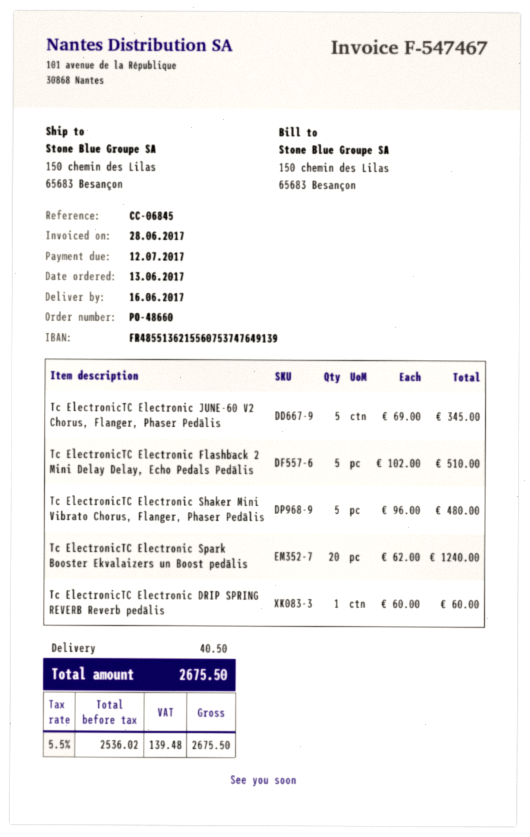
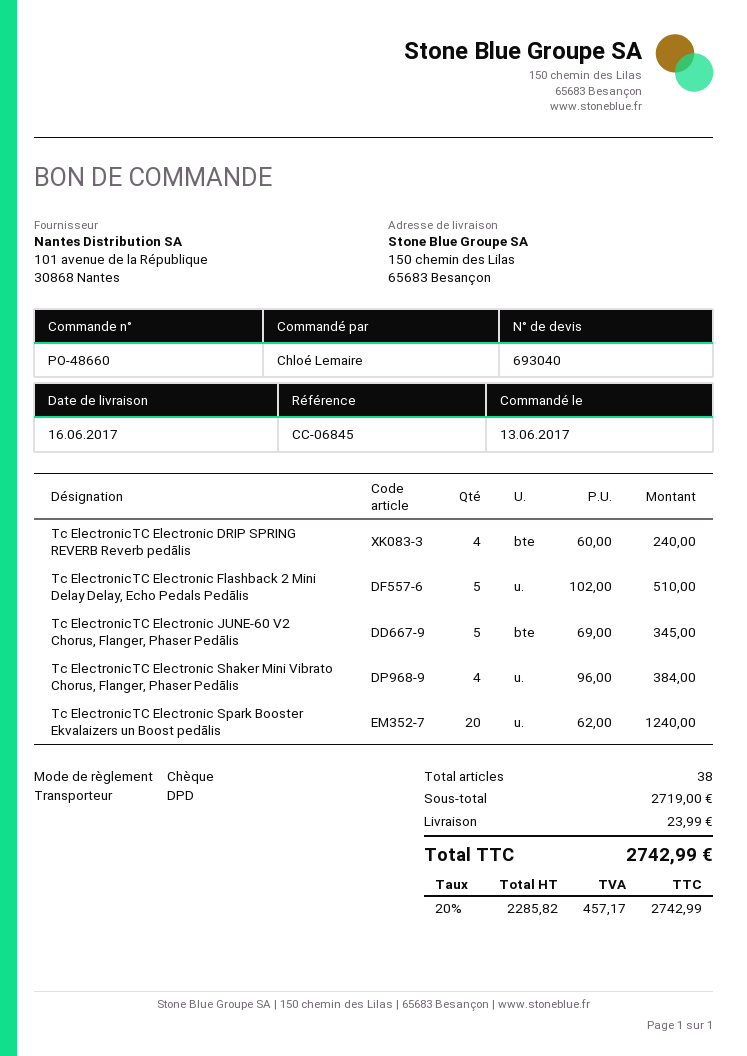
Tc ElectronicTC Electronic Shaker Mini Vibrato Chorus, Flanger, Phaser Pedālis: 5 x 96.00 = 480.00 -> 4 x 96.00 = 384.00
Tc ElectronicTC Electronic DRIP SPRING REVERB Reverb pedālis: 1 x 60.00 = 60.00 -> 4 x 60.00 = 240.00
shipping: 40.50 -> 23.99
net: 2536.02 -> 2285.82
tax: 5.5% = 139.48 -> 20% = 457.17
total: 2675.50 -> 2742.99

